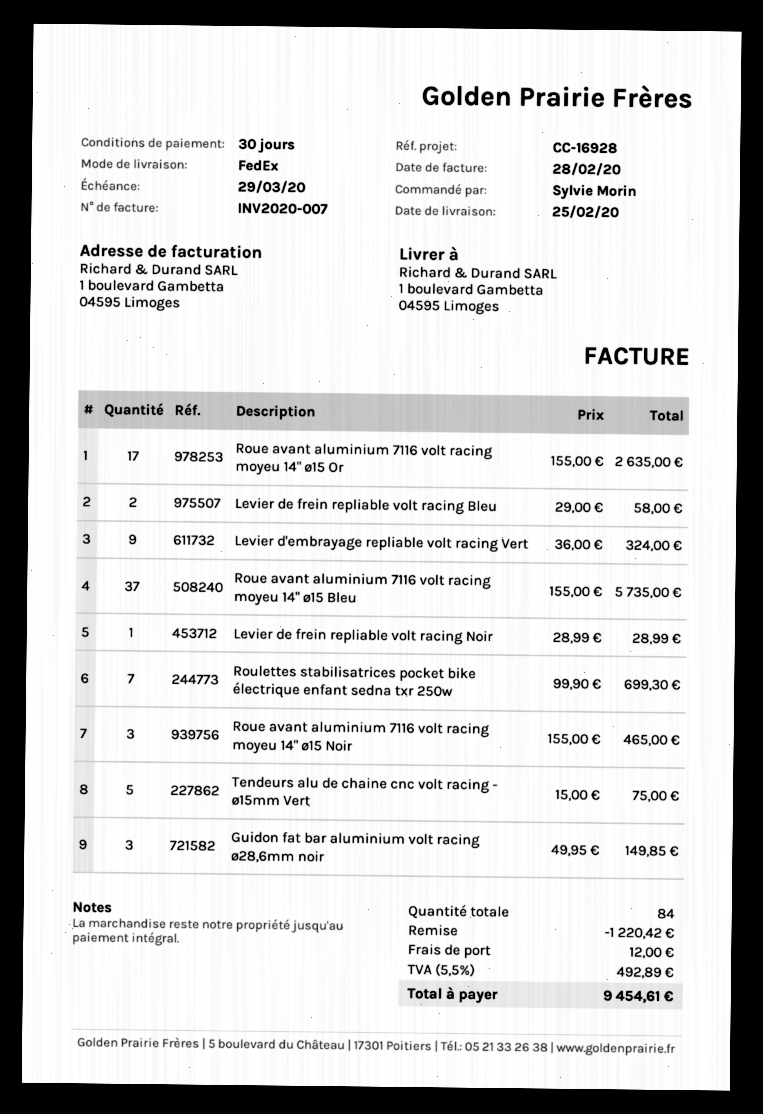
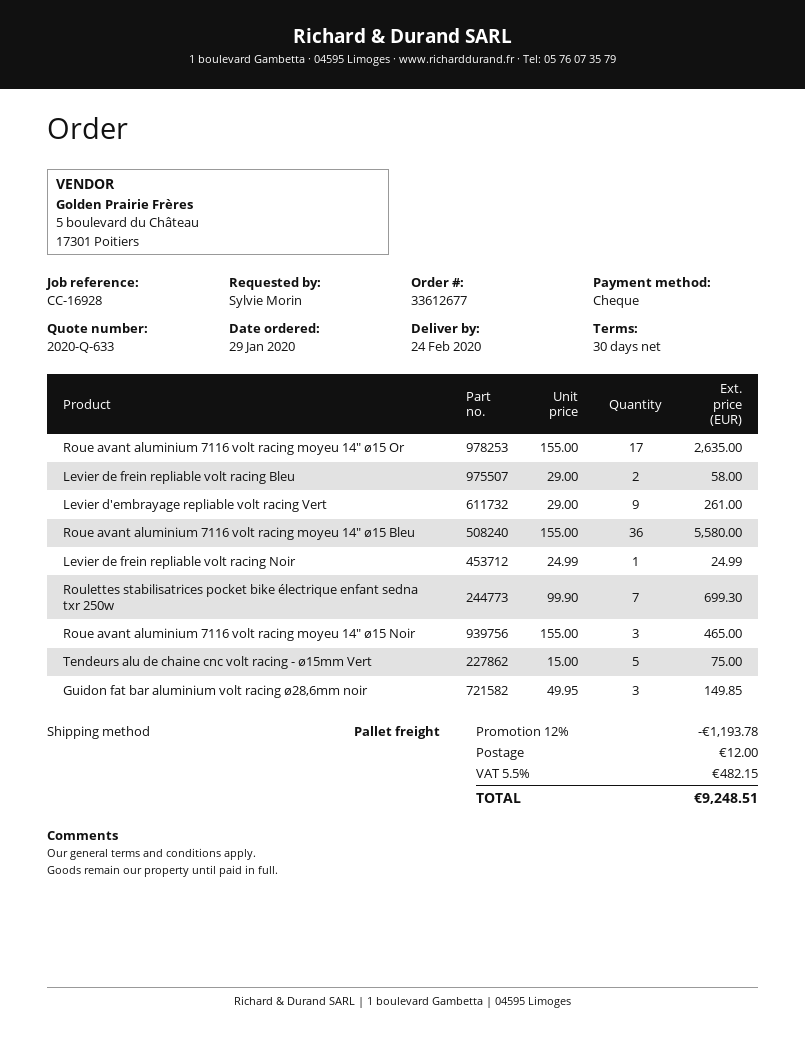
delivery date: 2020-02-25 -> 2020-02-24
shipping method: FedEx -> pallet freight
Levier d'embrayage repliable volt racing Vert: 9 x 36.00 = 324.00 -> 9 x 29.00 = 261.00
Roue avant aluminium 7116 volt racing moyeu 14" ø15 Bleu: 37 x 155.00 = 5735.00 -> 36 x 155.00 = 5580.00
Levier de frein repliable volt racing Noir: 1 x 28.99 = 28.99 -> 1 x 24.99 = 24.99
discount: 1220.42 -> 1193.78
tax: 5.5% = 492.89 -> 5.5% = 482.15
total: 9454.61 -> 9248.51

